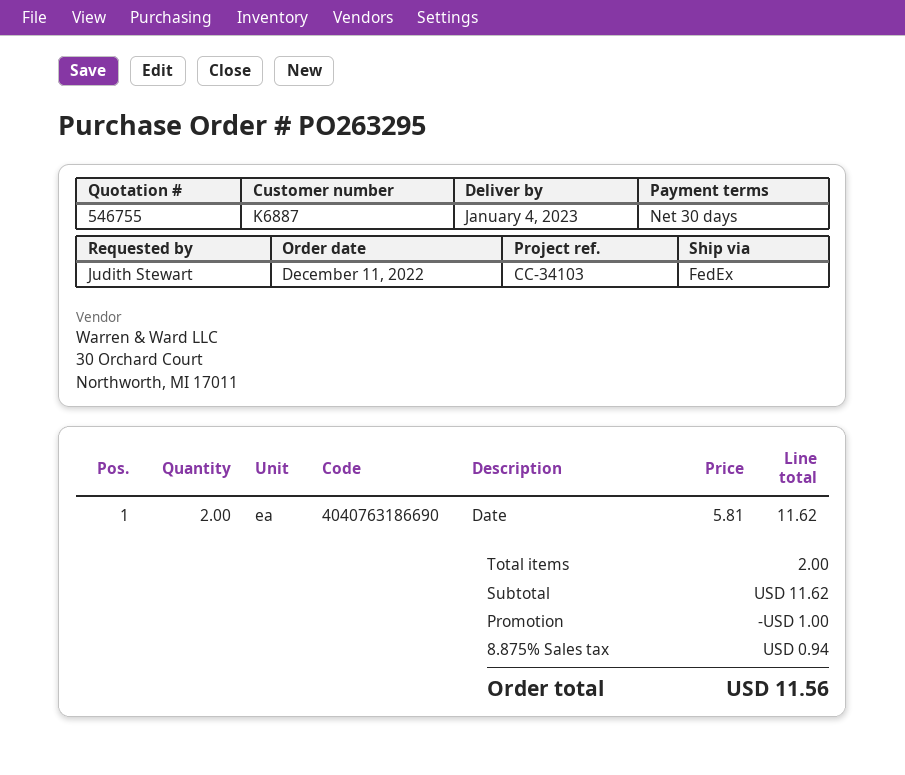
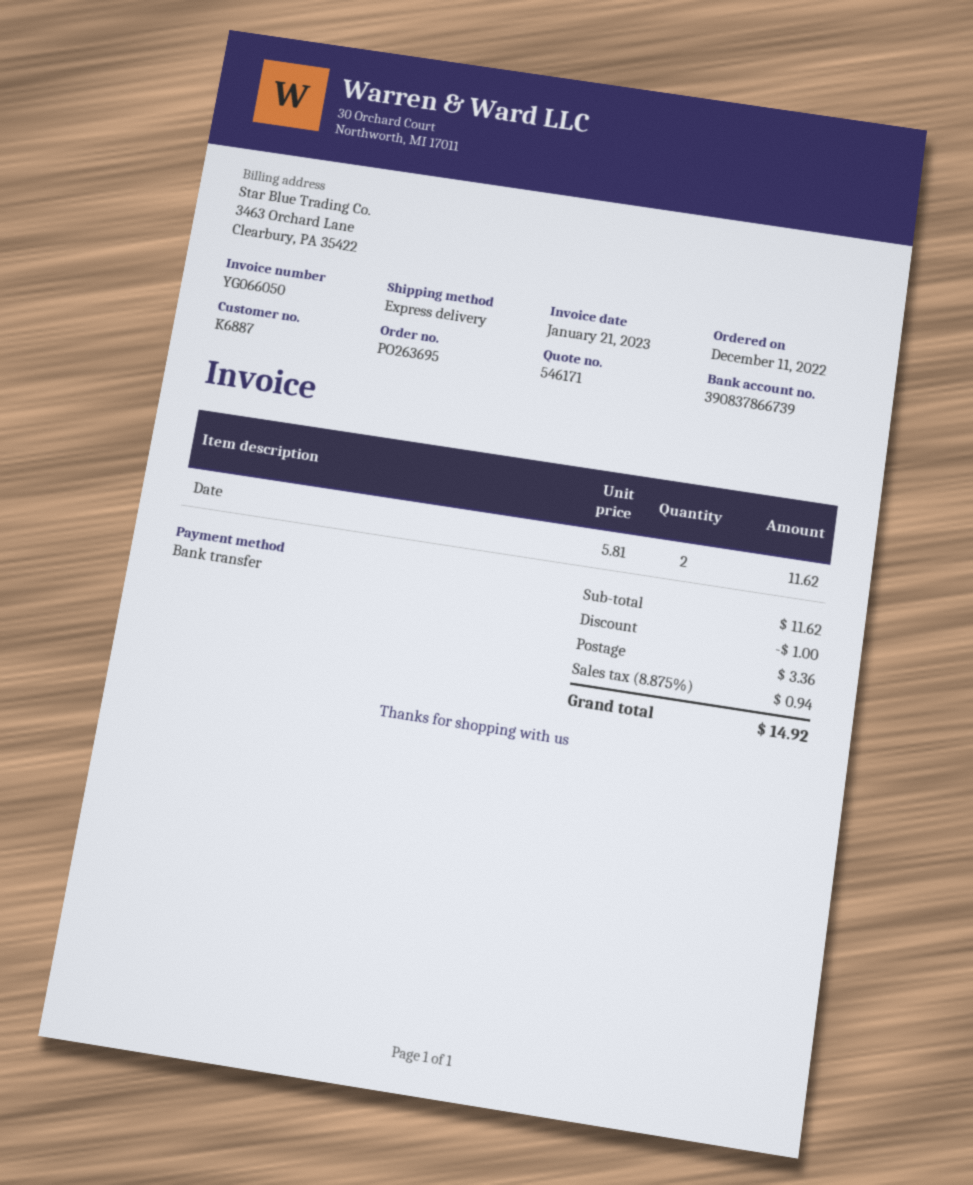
quote number: 546755 -> 546171
order number: PO263295 -> PO263695
shipping method: FedEx -> express
shipping: none -> 3.36
total: 11.56 -> 14.92

